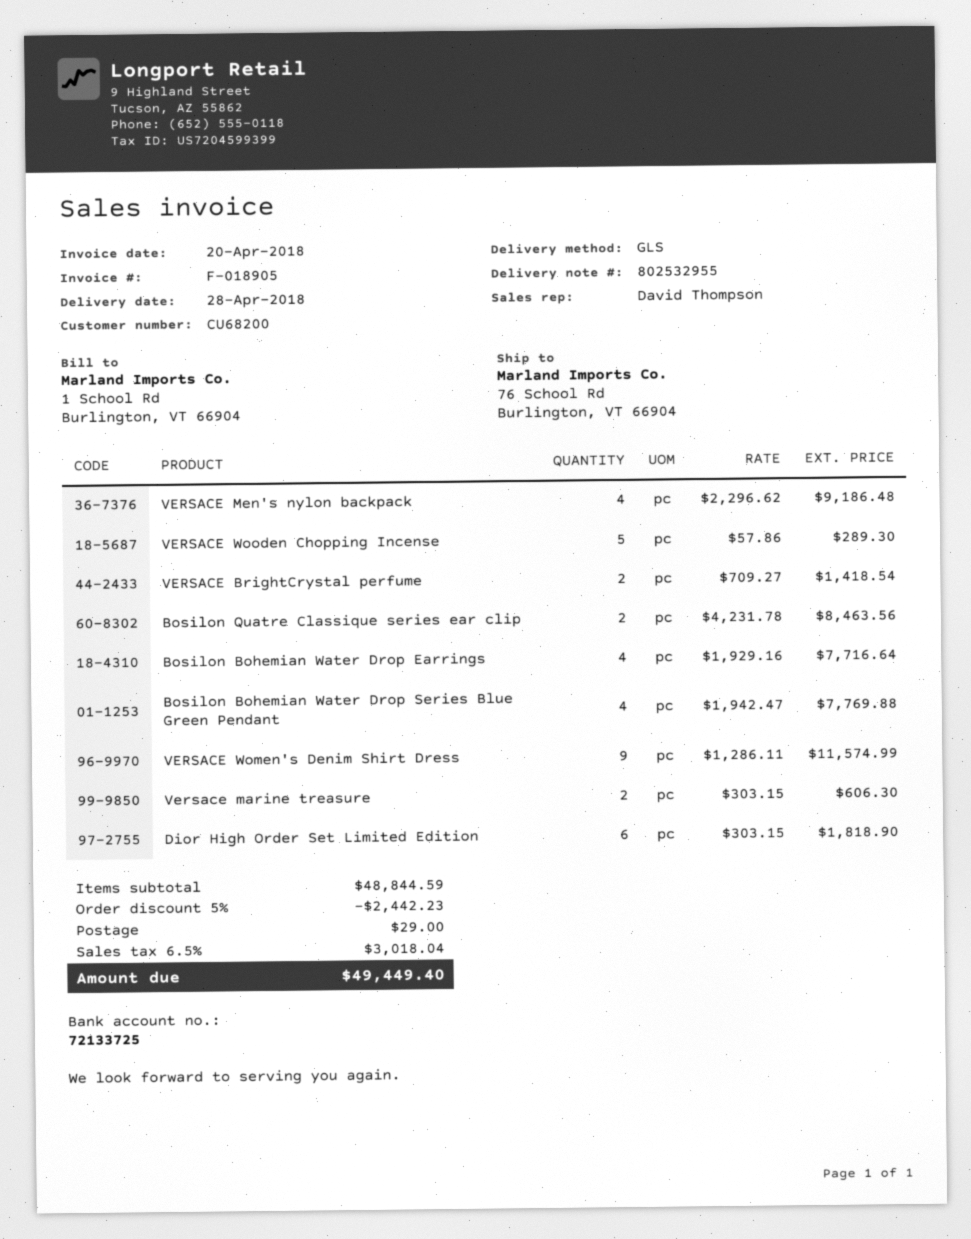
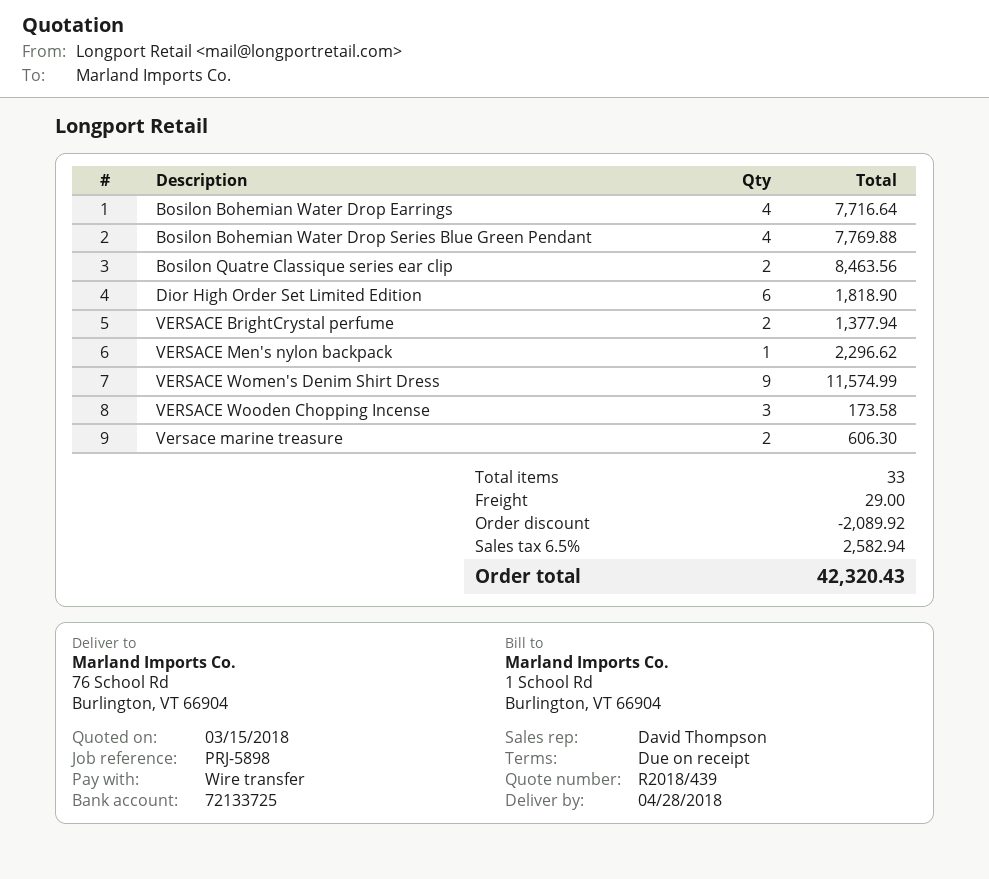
VERSACE Men's nylon backpack: 4 for 9186.48 -> 1 for 2296.62
VERSACE Wooden Chopping Incense: 5 for 289.30 -> 3 for 173.58
VERSACE BrightCrystal perfume: 2 for 1418.54 -> 2 for 1377.94
discount: 2442.23 -> 2089.92
tax: 6.5% = 3018.04 -> 6.5% = 2582.94
total: 49449.40 -> 42320.43

